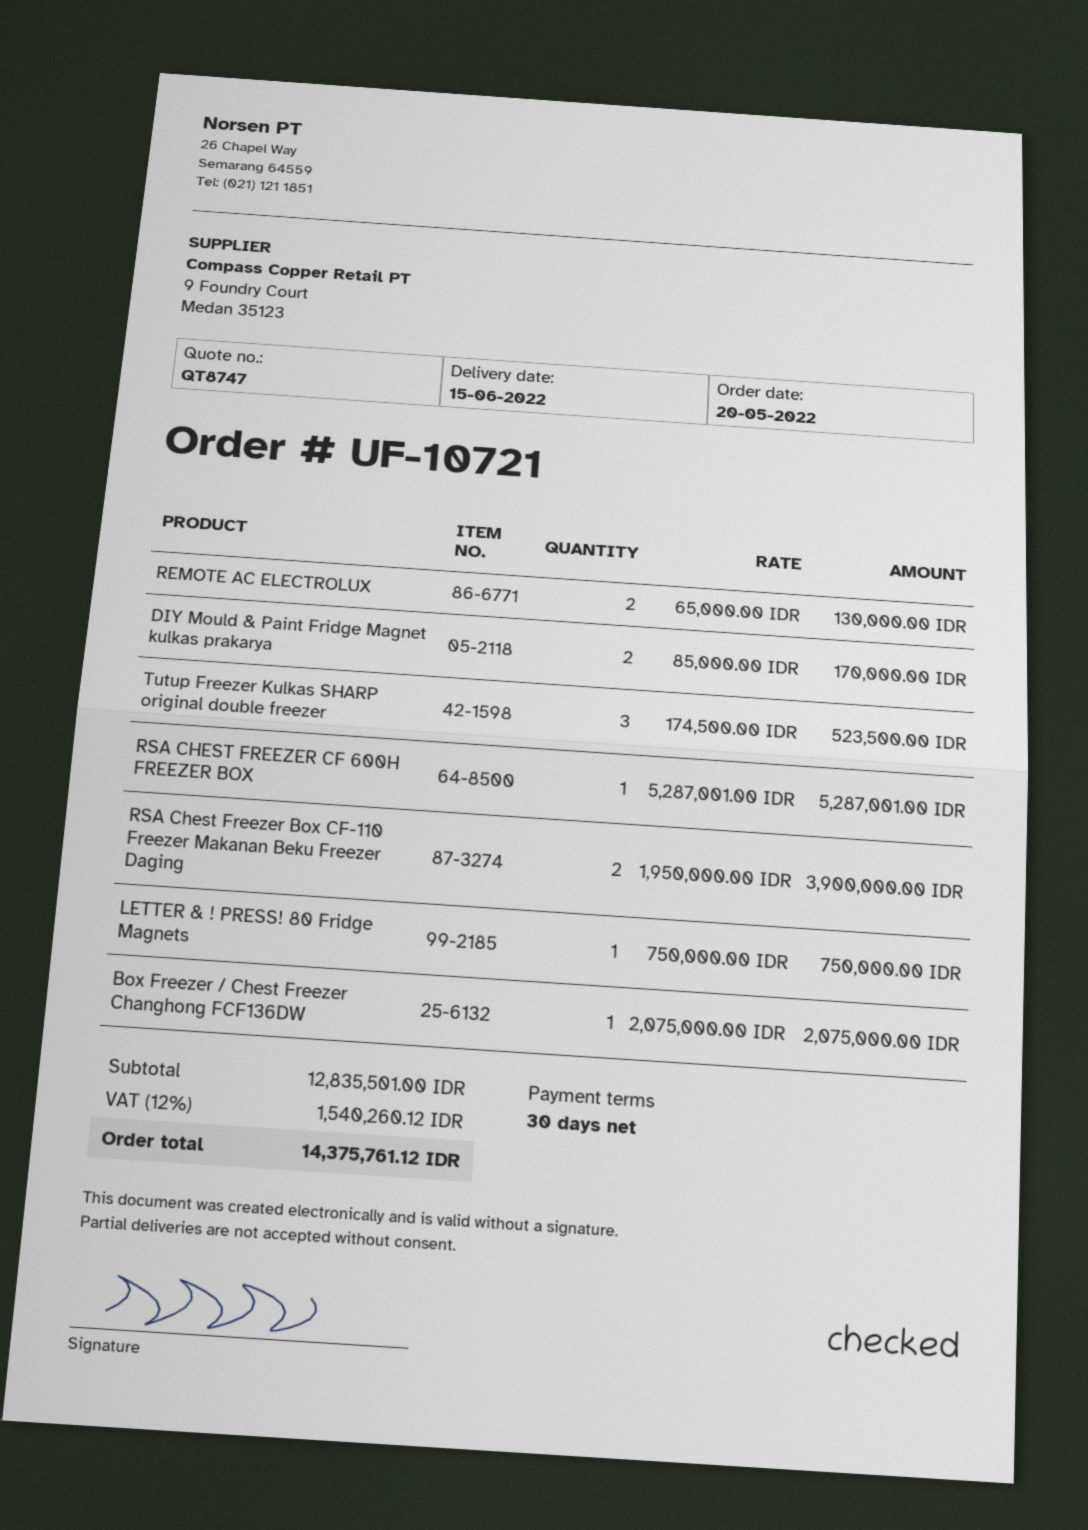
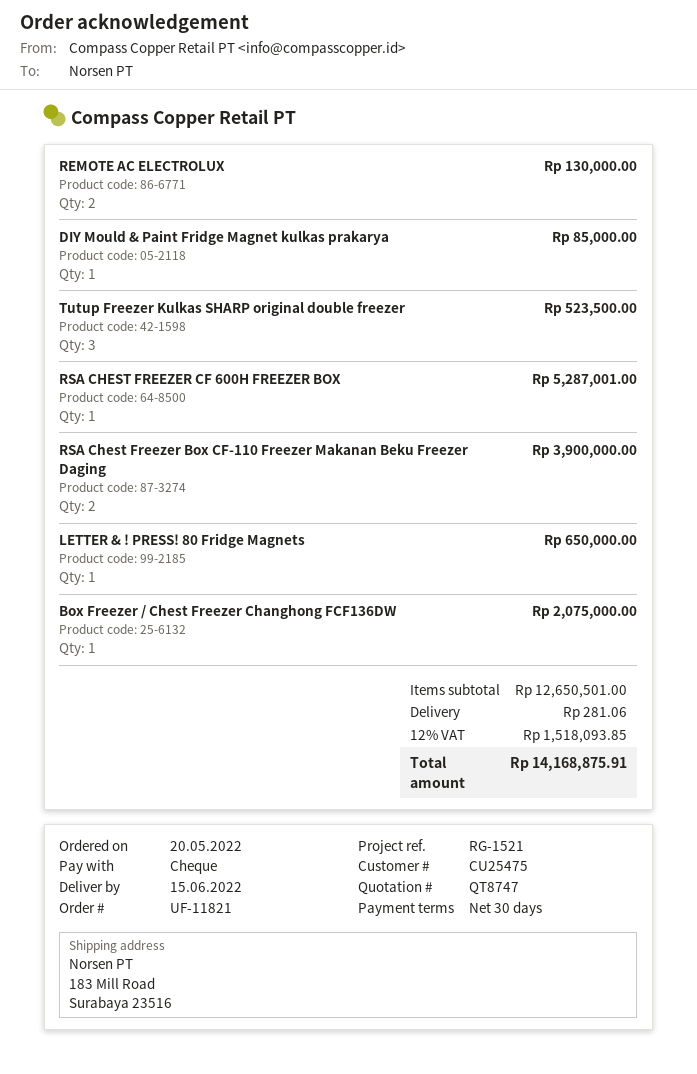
order number: UF-10721 -> UF-11821
DIY Mould & Paint Fridge Magnet kulkas prakarya: 2 for 170000.00 -> 1 for 85000.00
LETTER & ! PRESS! 80 Fridge Magnets: 1 for 750000.00 -> 1 for 650000.00
subtotal: 12835501.00 -> 12650501.00
shipping: none -> 281.06
tax: 12% = 1540260.12 -> 12% = 1518093.85
total: 14375761.12 -> 14168875.91

